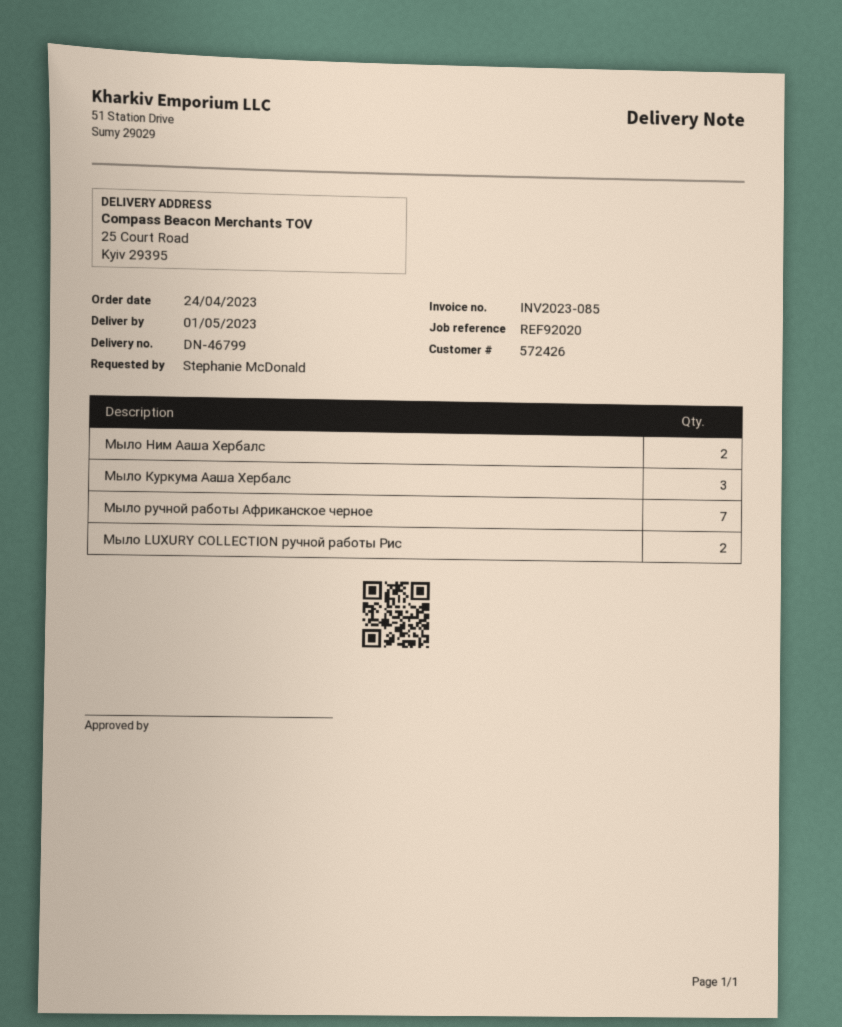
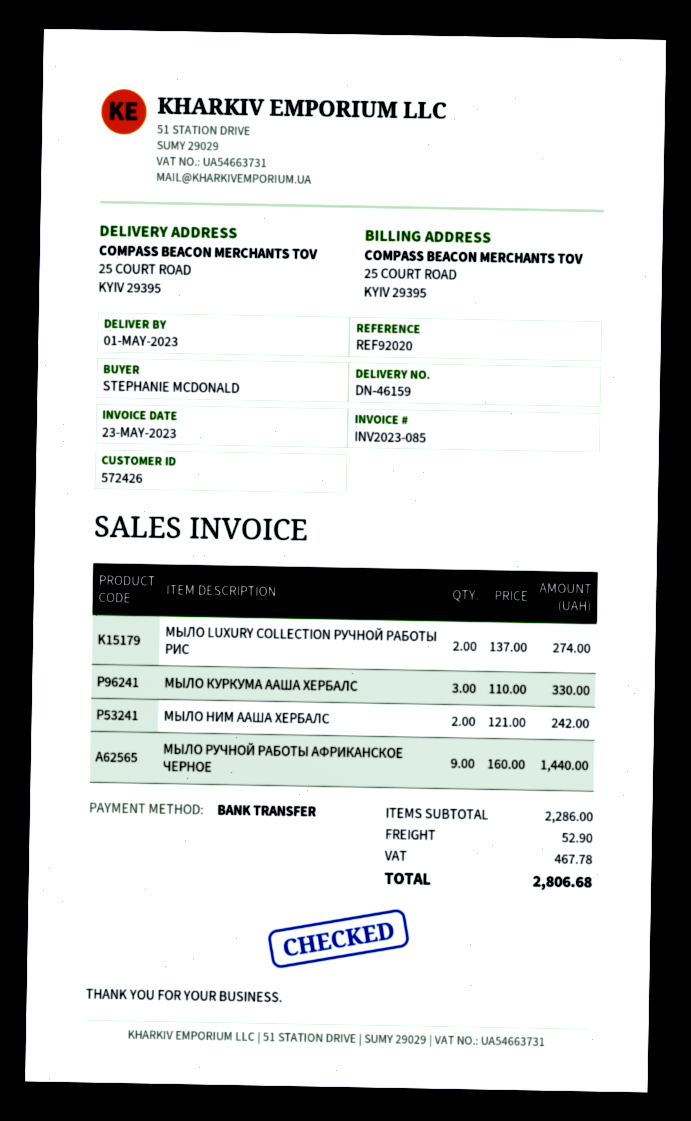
delivery note number: DN-46799 -> DN-46159
Мыло ручной работы Африканское черное: 7 -> 9

